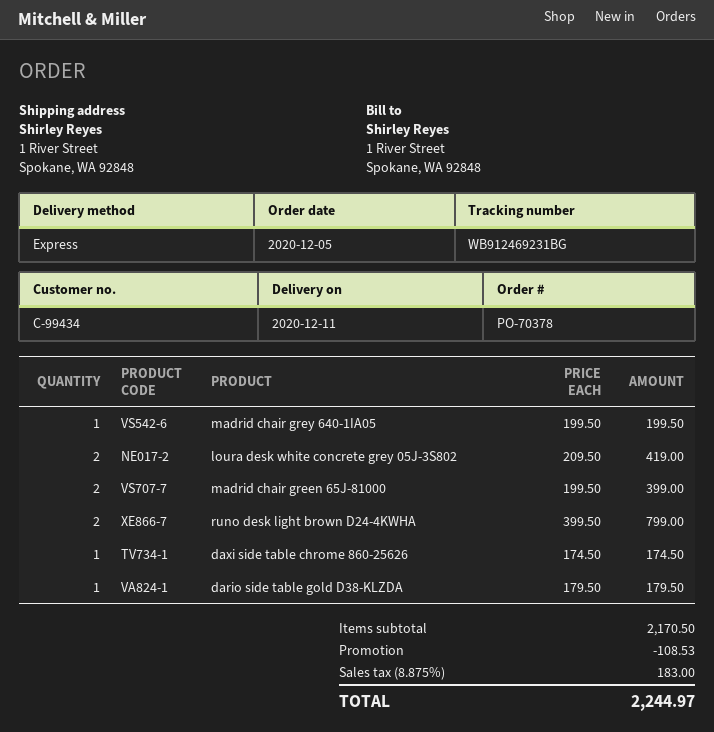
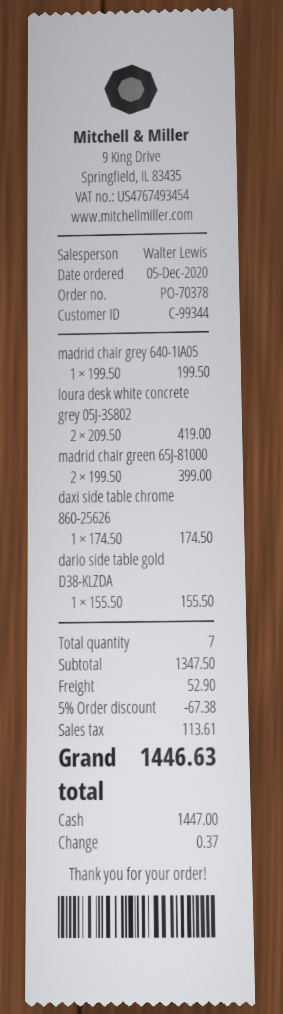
customer number: C-99434 -> C-99344
runo desk light brown D24-4KWHA: 2 x 399.50 = 799.00 -> none
dario side table gold D38-KLZDA: 1 x 179.50 = 179.50 -> 1 x 155.50 = 155.50
subtotal: 2170.50 -> 1347.50
discount: 108.53 -> 67.38
shipping: none -> 52.90
tax: 183.00 -> 113.61
total: 2244.97 -> 1446.63

